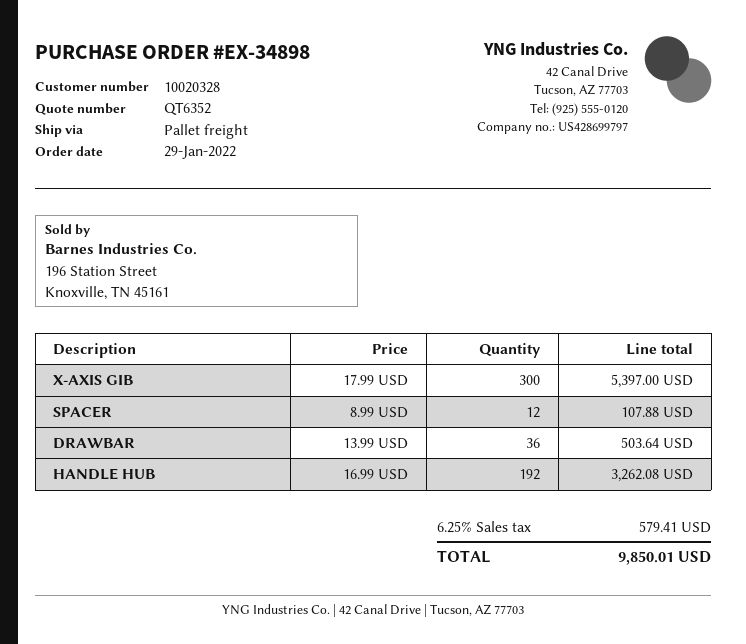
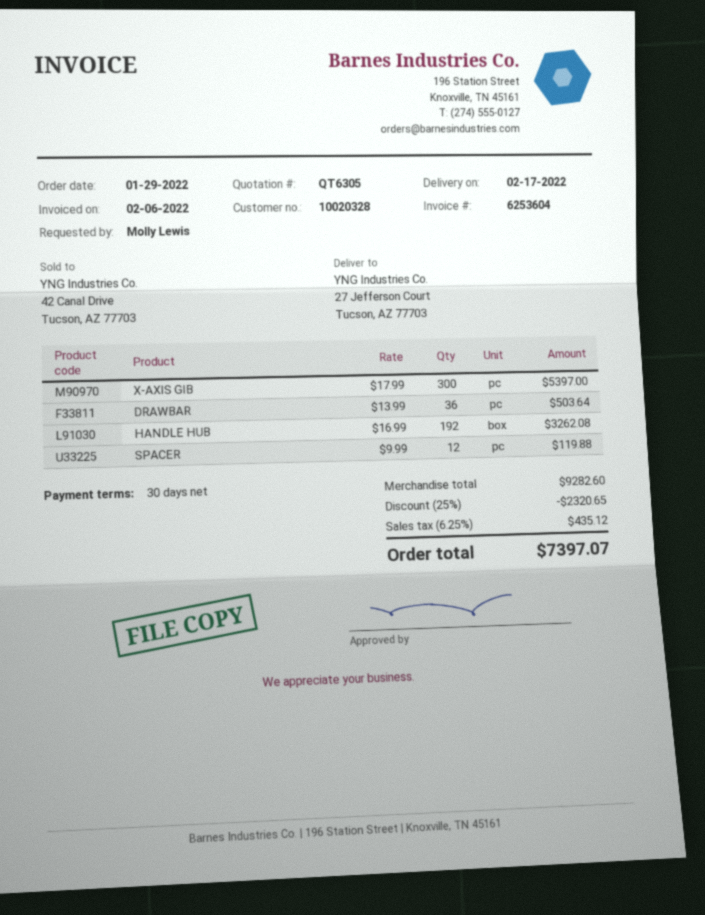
quote number: QT6352 -> QT6305
SPACER: 12 x 8.99 = 107.88 -> 12 x 9.99 = 119.88
discount: none -> 25% = 2320.65
tax: 6.25% = 579.41 -> 6.25% = 435.12
total: 9850.01 -> 7397.07

